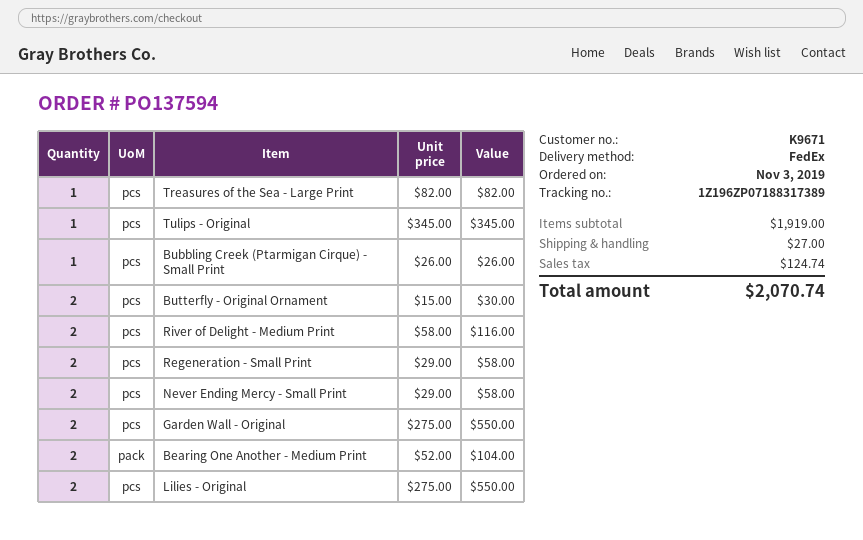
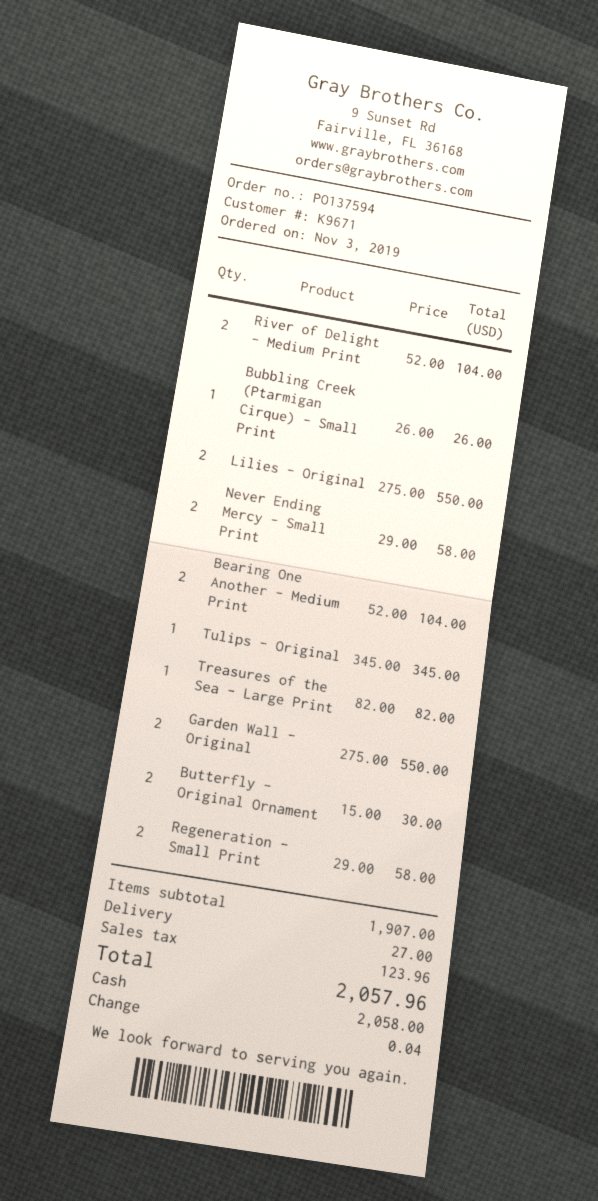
River of Delight - Medium Print: 2 x 58.00 = 116.00 -> 2 x 52.00 = 104.00
subtotal: 1919.00 -> 1907.00
tax: 124.74 -> 123.96
total: 2070.74 -> 2057.96

